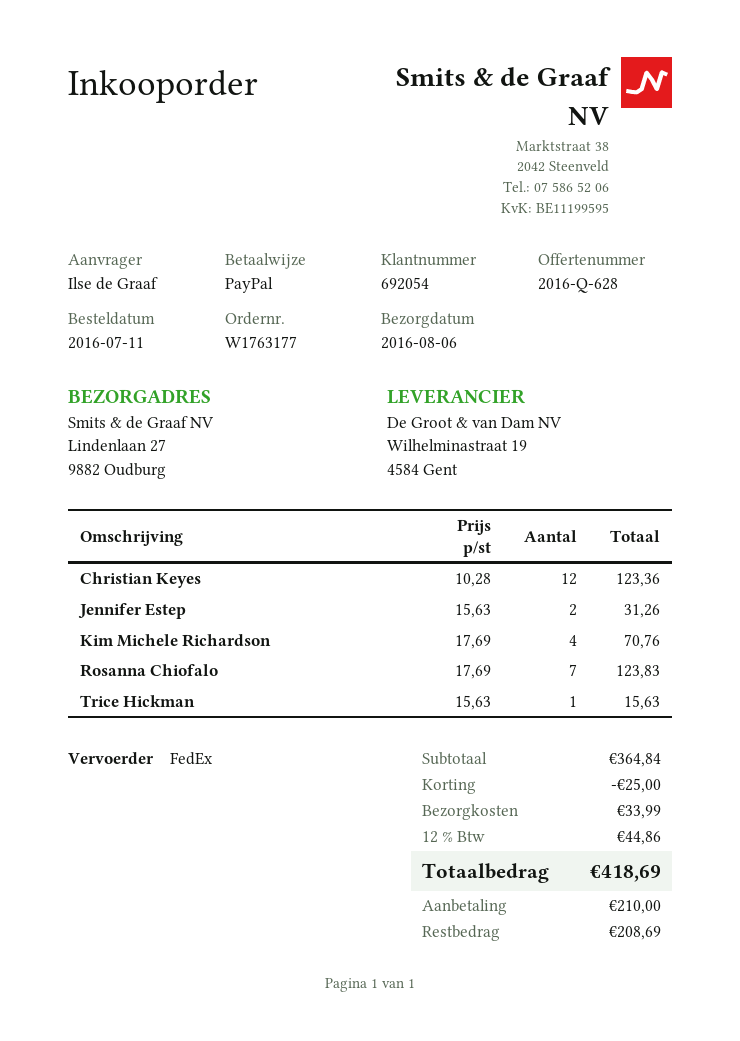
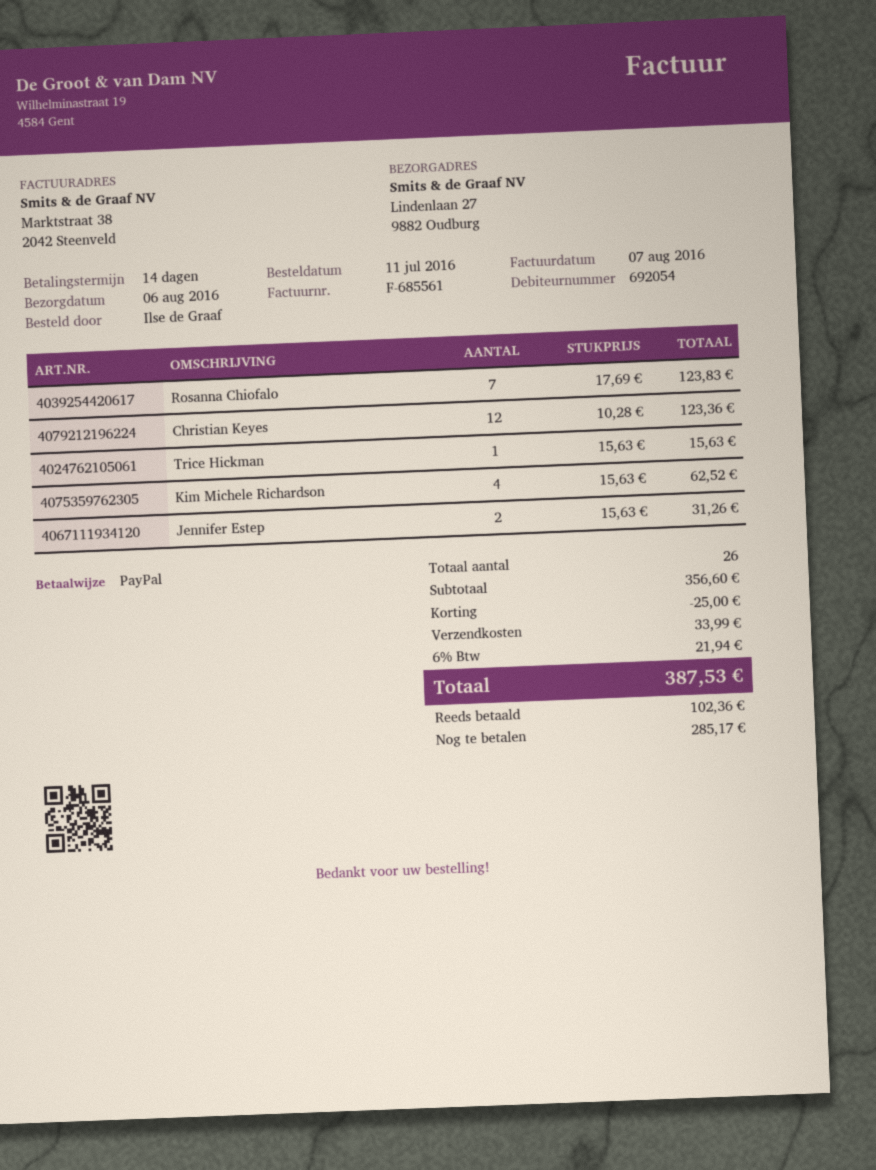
Kim Michele Richardson: 4 x 17.69 = 70.76 -> 4 x 15.63 = 62.52
subtotal: 364.84 -> 356.60
tax: 12% = 44.86 -> 6% = 21.94
total: 418.69 -> 387.53
deposit: 210.00 -> 102.36
balance: 208.69 -> 285.17

